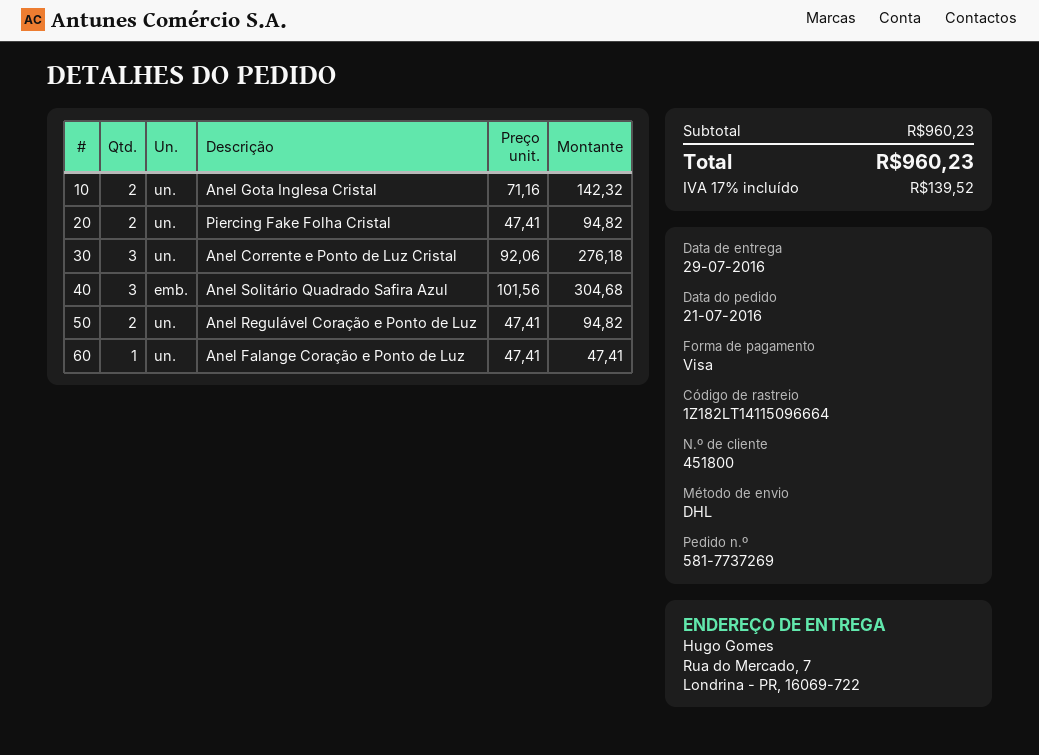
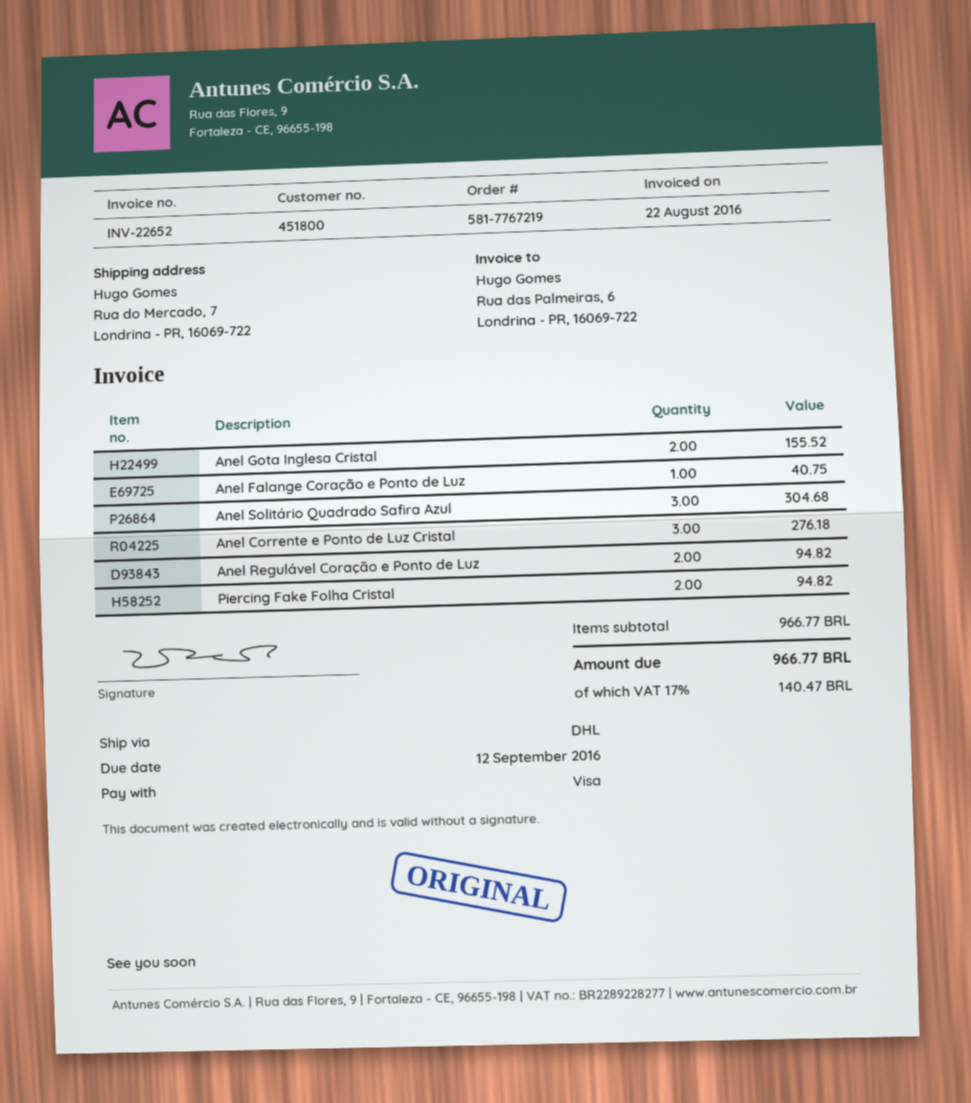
order number: 581-7737269 -> 581-7767219
Anel Gota Inglesa Cristal: 2 for 142.32 -> 2 for 155.52
Anel Falange Coração e Ponto de Luz: 1 for 47.41 -> 1 for 40.75
subtotal: 960.23 -> 966.77
tax: 17% = 139.52 -> 17% = 140.47
total: 960.23 -> 966.77

